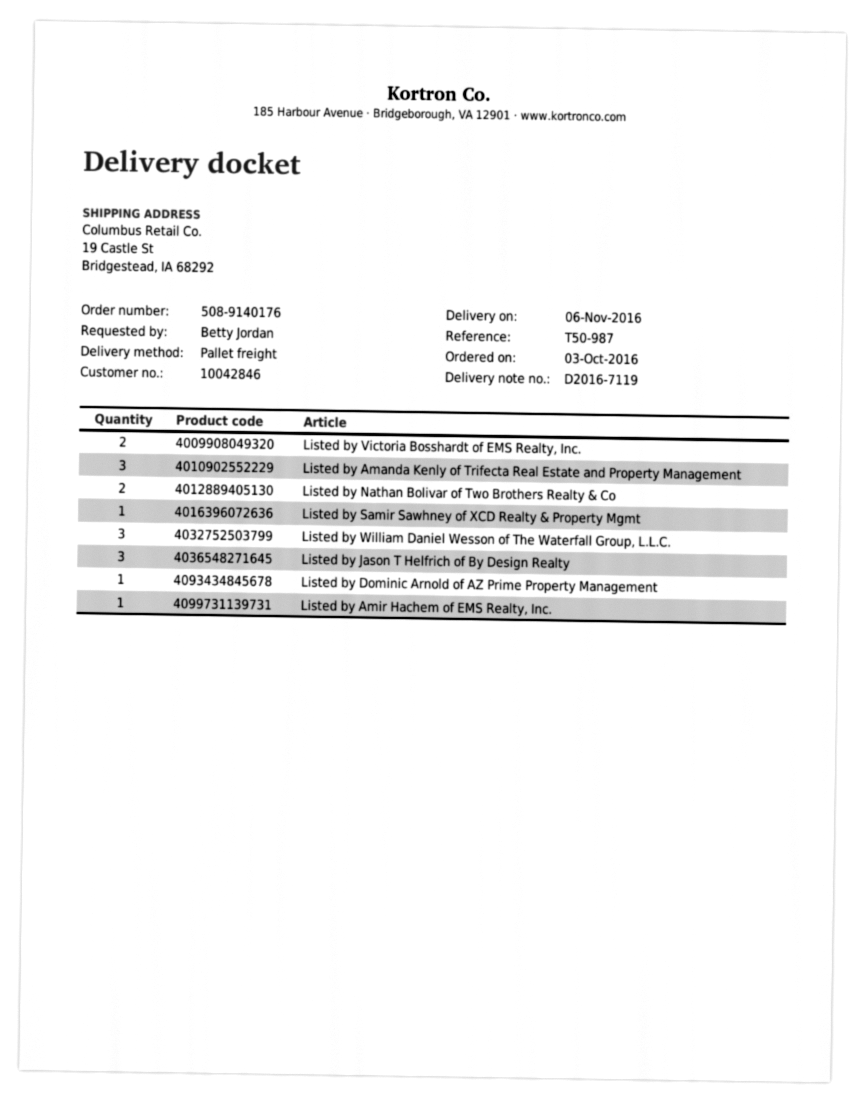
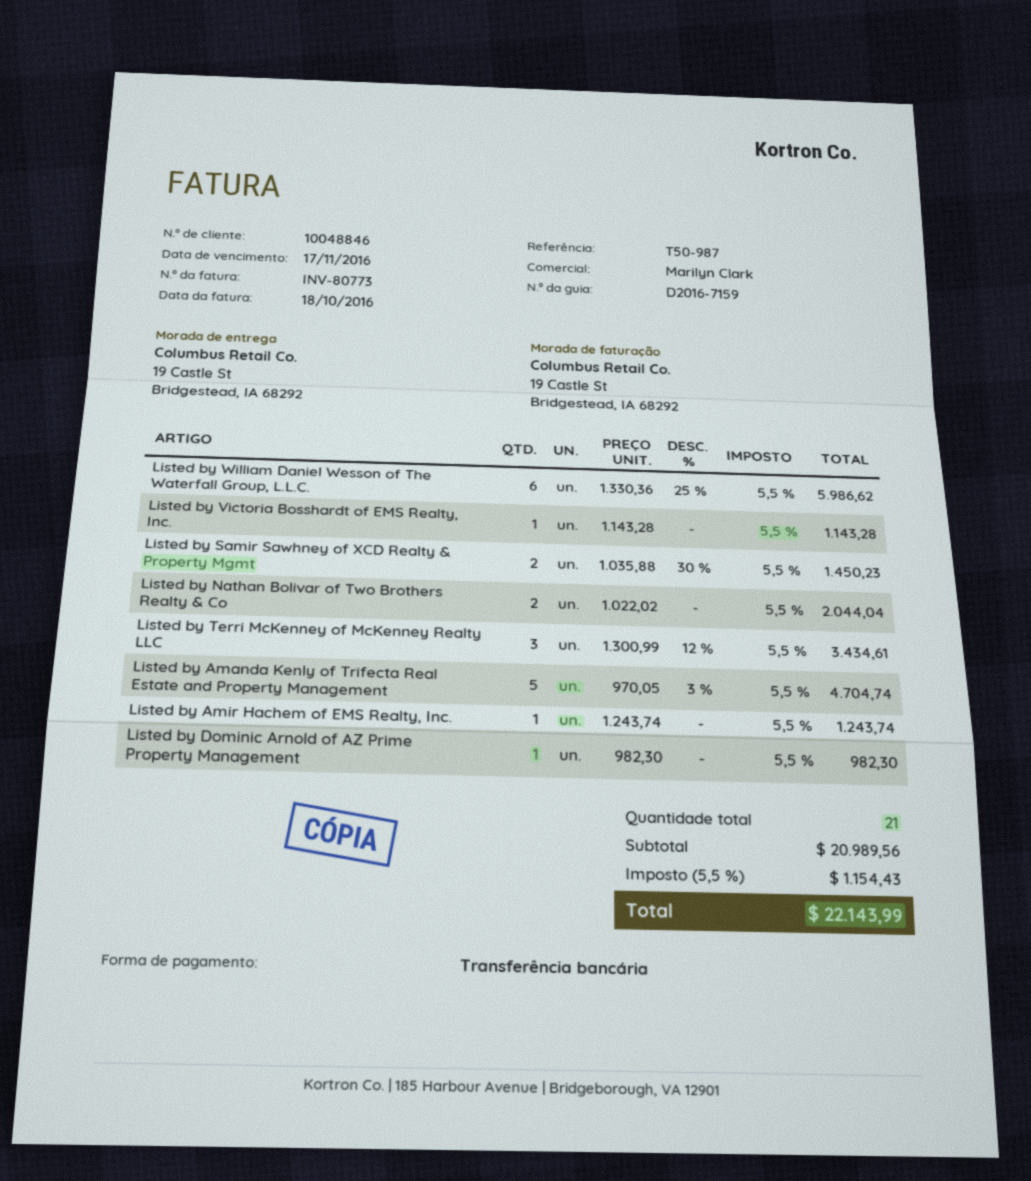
delivery note number: D2016-7119 -> D2016-7159
customer number: 10042846 -> 10048846
Listed by Victoria Bosshardt of EMS Realty, Inc.: 2 -> 1
Listed by Amanda Kenly of Trifecta Real Estate and Property Management: 3 -> 5
Listed by Samir Sawhney of XCD Realty & Property Mgmt: 1 -> 2
Listed by William Daniel Wesson of The Waterfall Group, L.L.C.: 3 -> 6
Listed by Jason T Helfrich of By Design Realty: 3 -> none
Listed by Terri McKenney of McKenney Realty LLC: none -> 3

